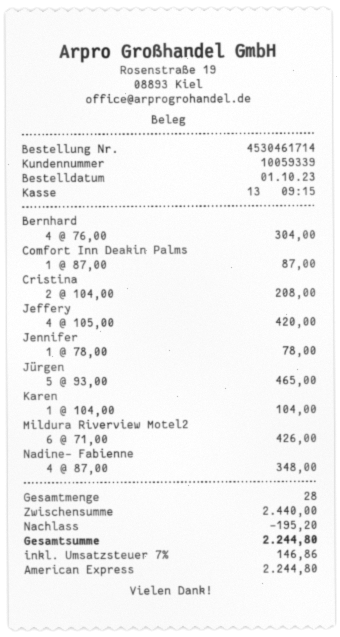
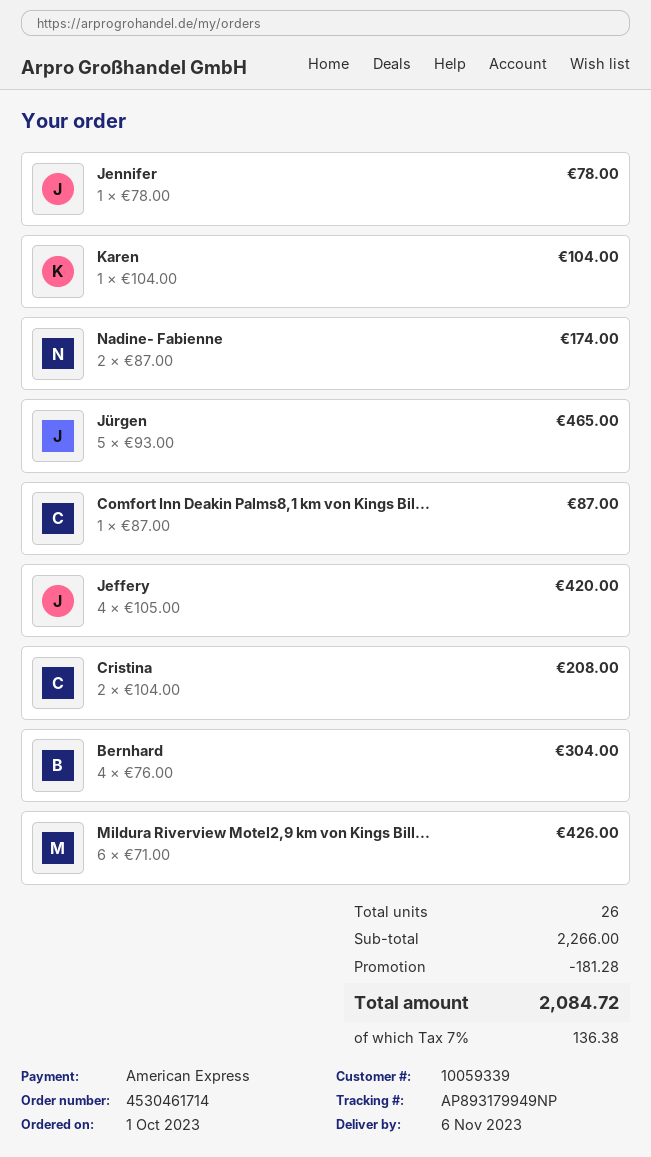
Nadine- Fabienne: 4 x 87.00 = 348.00 -> 2 x 87.00 = 174.00
total quantity: 28 -> 26
subtotal: 2440.00 -> 2266.00
discount: 195.20 -> 181.28
tax: 7% = 146.86 -> 7% = 136.38
total: 2244.80 -> 2084.72

